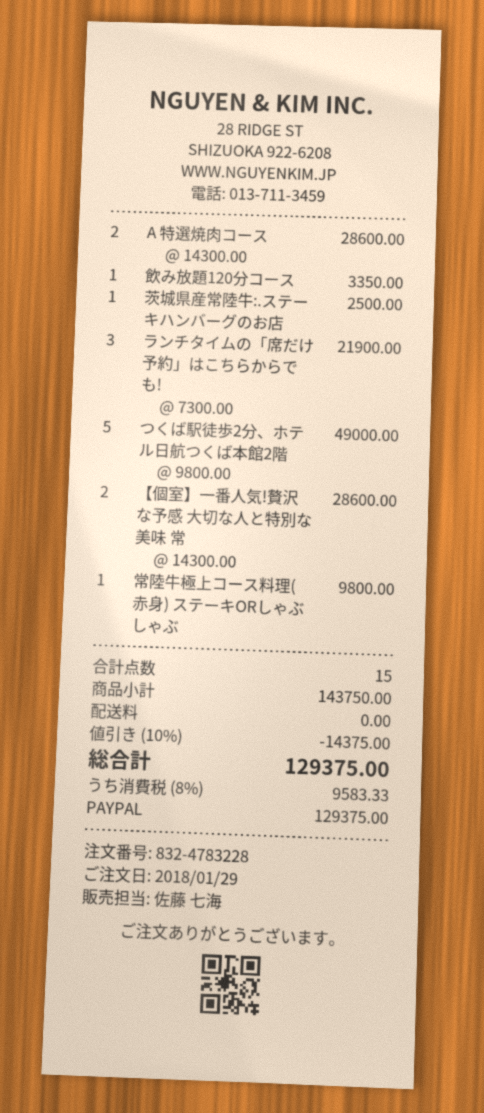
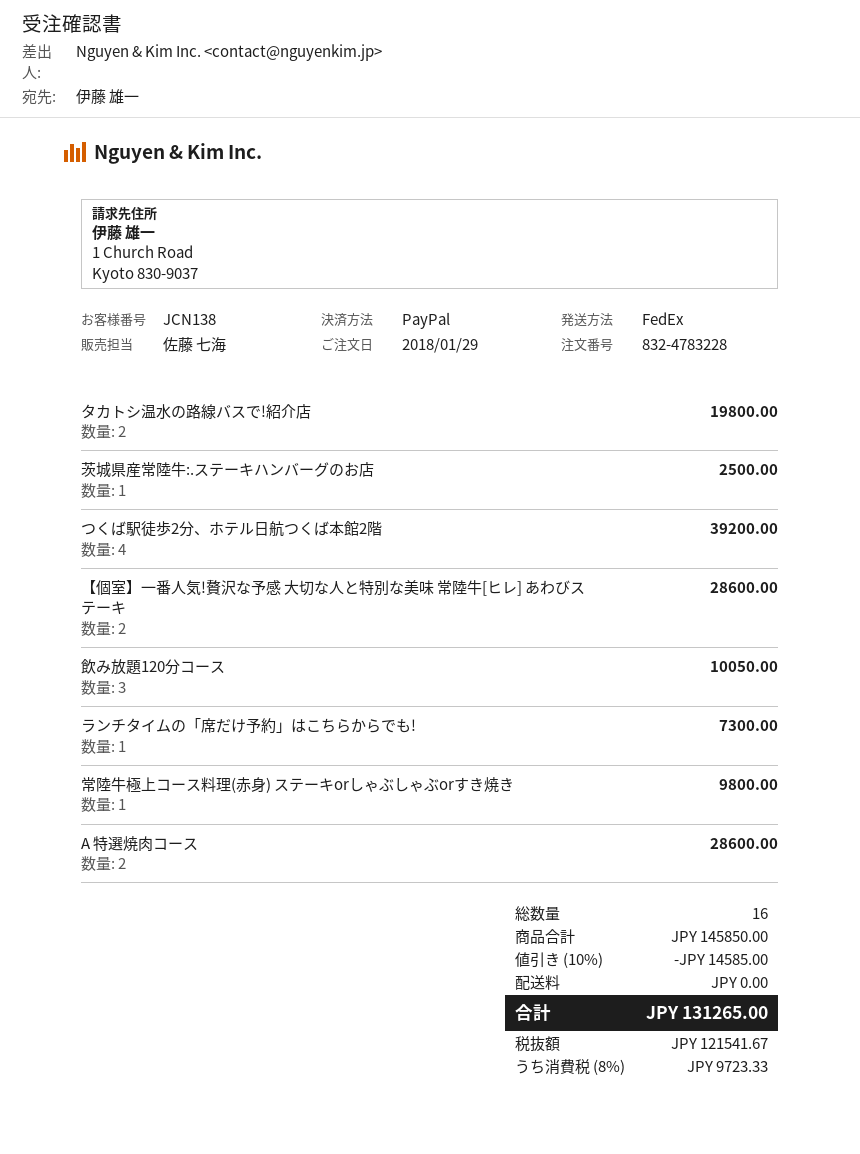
飲み放題120分コース: 1 for 3350.00 -> 3 for 10050.00
ランチタイムの「席だけ予約」はこちらからでも!: 3 for 21900.00 -> 1 for 7300.00
つくば駅徒歩2分、ホテル日航つくば本館2階: 5 for 49000.00 -> 4 for 39200.00
タカトシ温水の路線バスで!紹介店: none -> 2 for 19800.00
total quantity: 15 -> 16
subtotal: 143750.00 -> 145850.00
discount: 10% = 14375.00 -> 10% = 14585.00
tax: 8% = 9583.33 -> 8% = 9723.33
total: 129375.00 -> 131265.00

